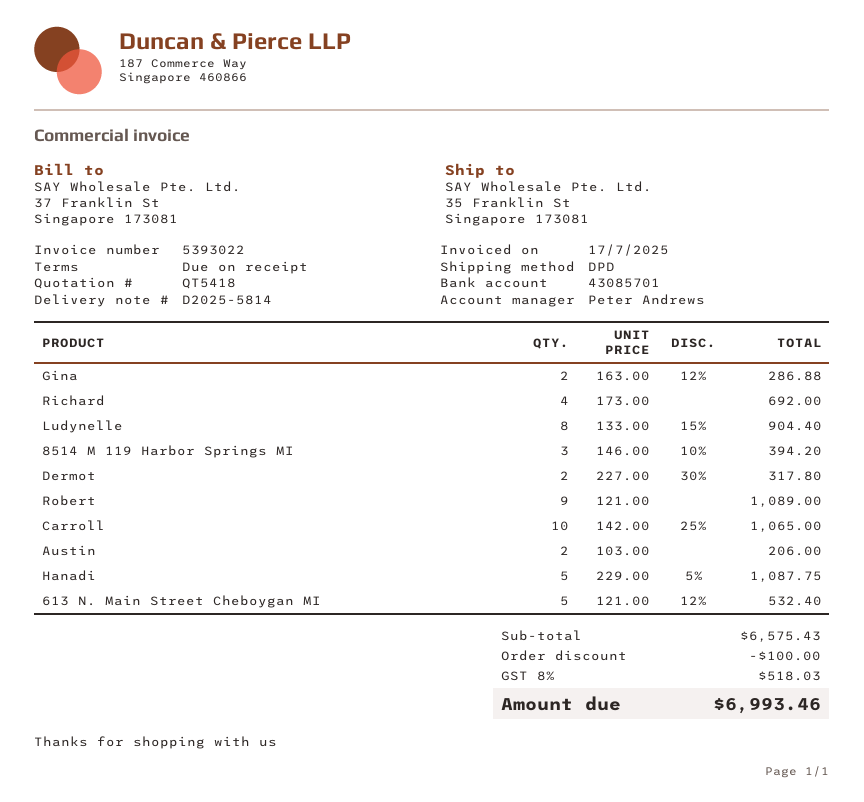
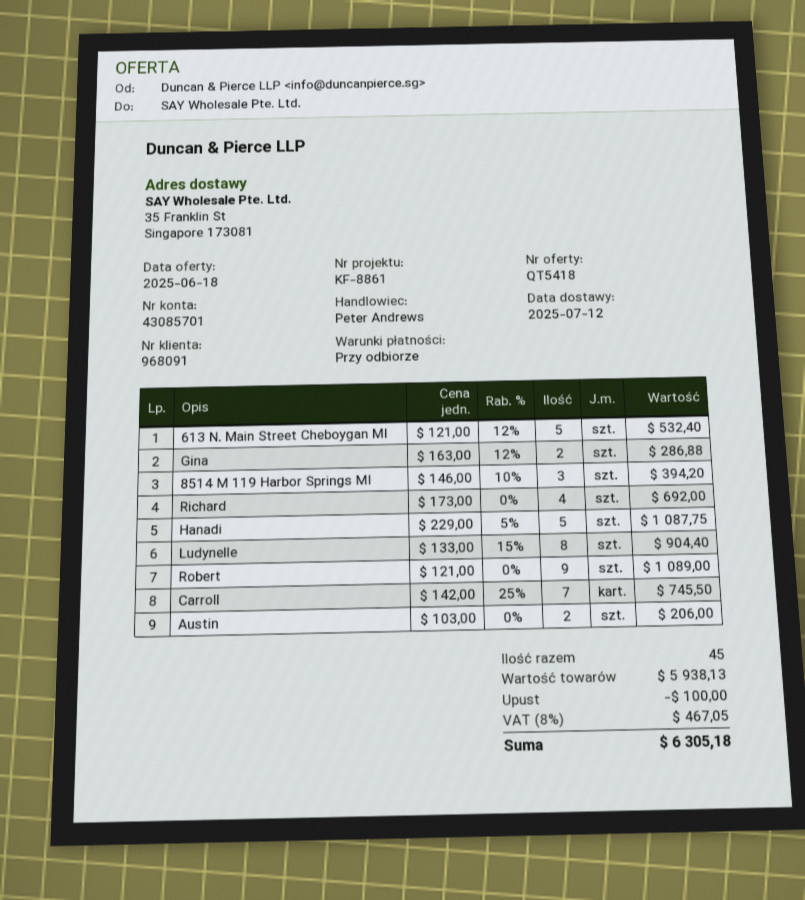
Dermot: 2 x 227.00 - 30% = 317.80 -> none
Carroll: 10 x 142.00 - 25% = 1065.00 -> 7 x 142.00 - 25% = 745.50
subtotal: 6575.43 -> 5938.13
tax: 8% = 518.03 -> 8% = 467.05
total: 6993.46 -> 6305.18

